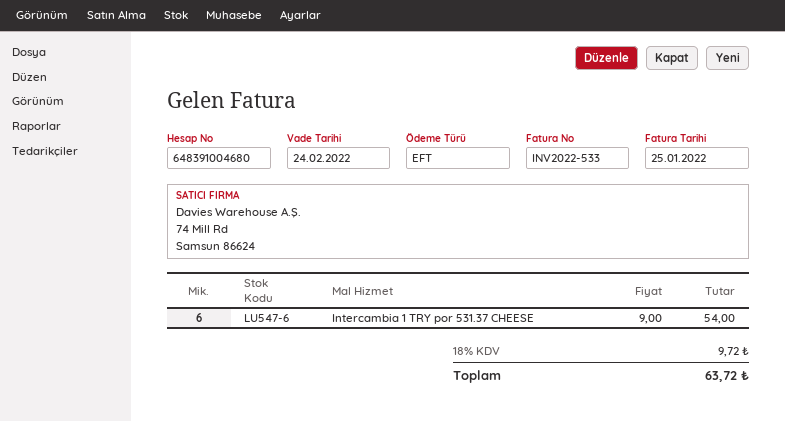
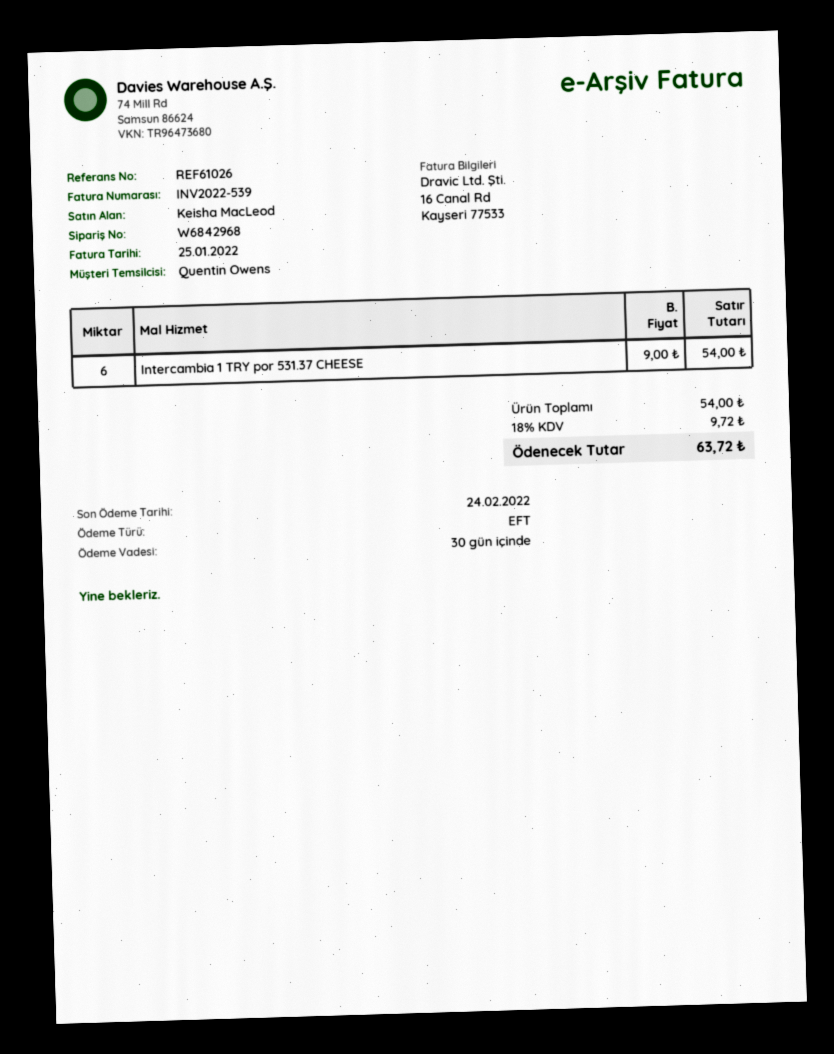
invoice number: INV2022-533 -> INV2022-539

